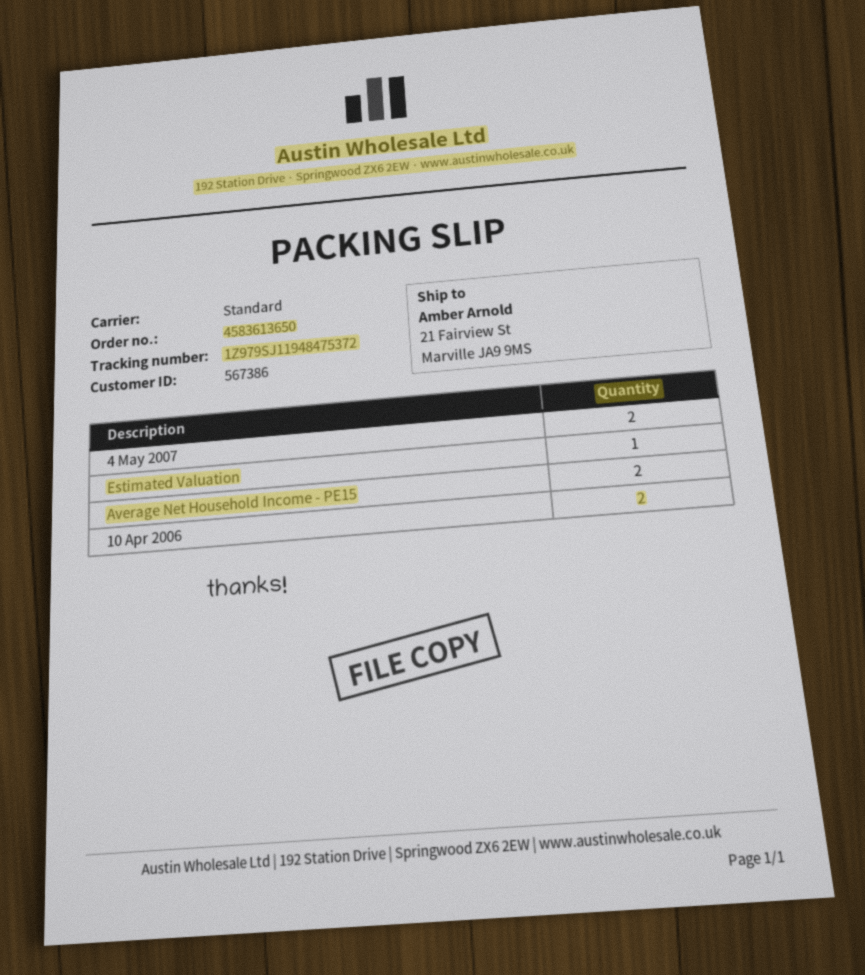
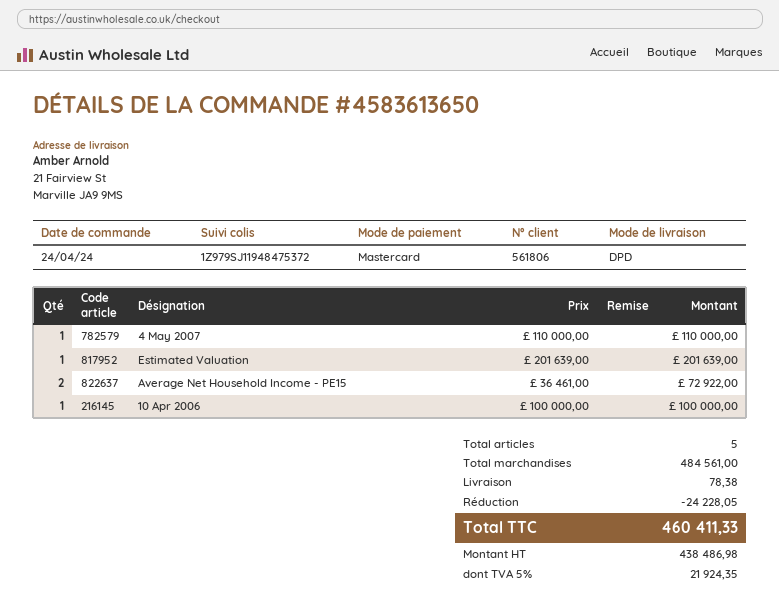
customer number: 567386 -> 561806
shipping method: standard -> DPD
4 May 2007: 2 -> 1
10 Apr 2006: 2 -> 1

